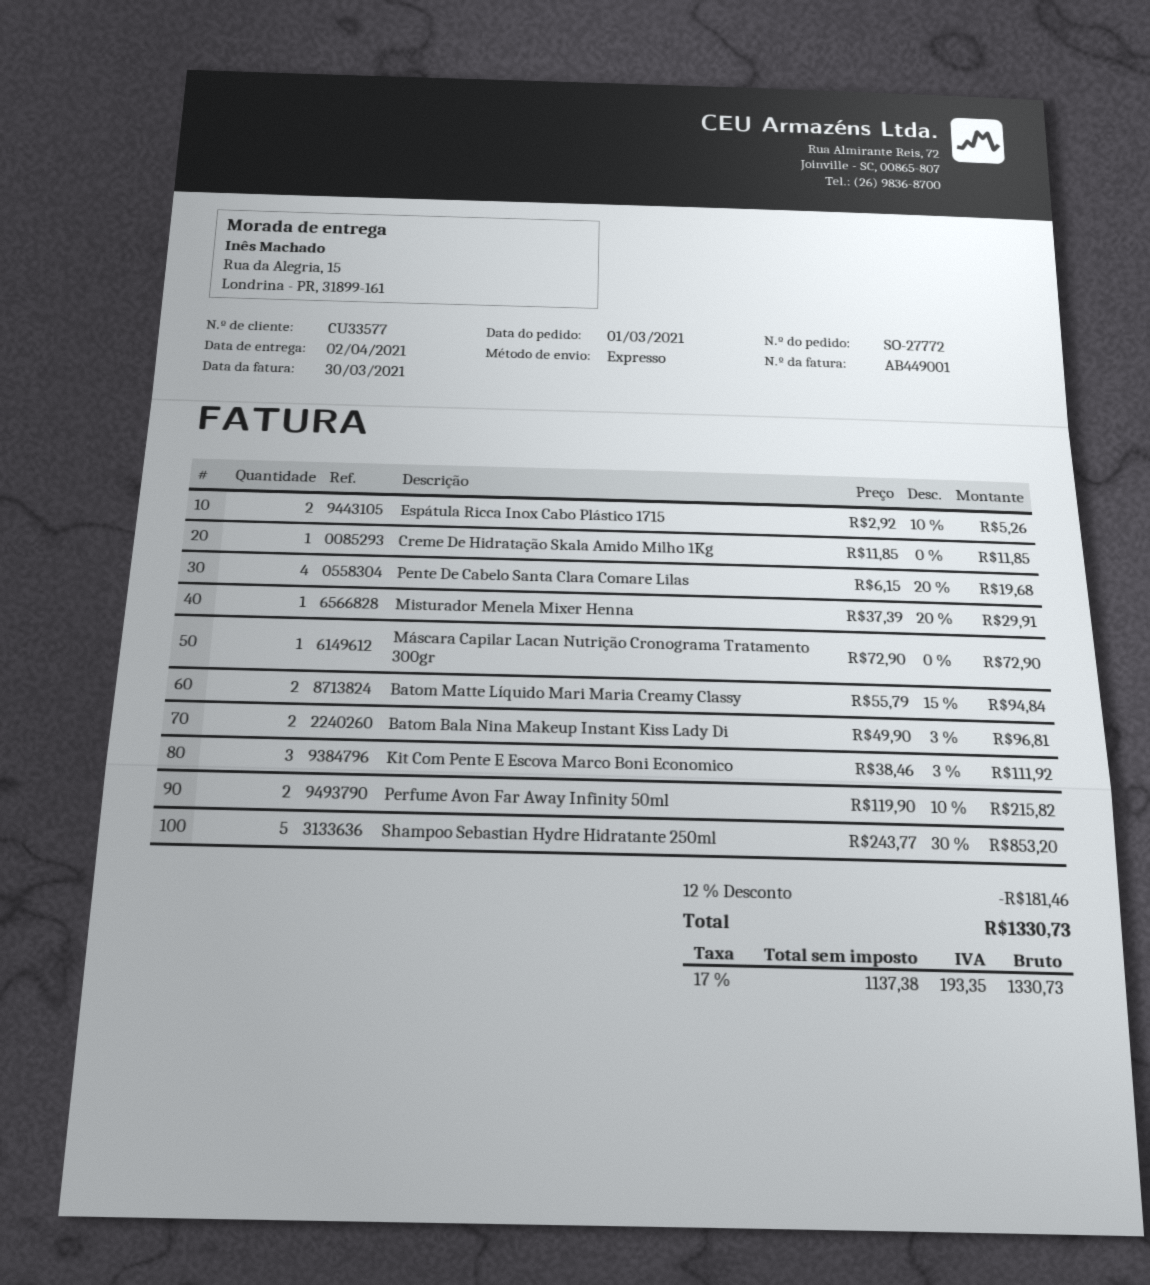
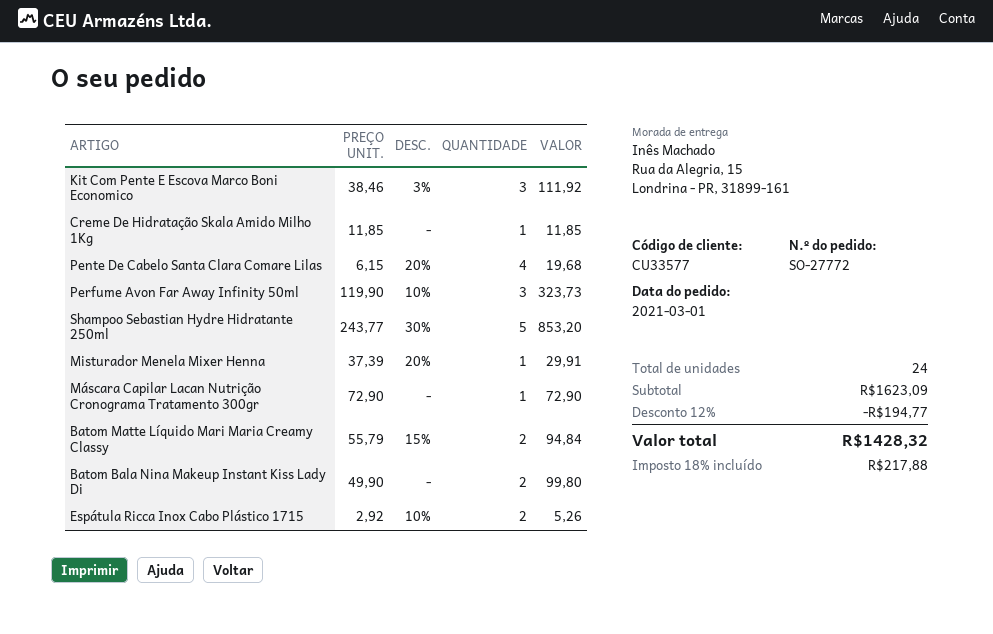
Batom Bala Nina Makeup Instant Kiss Lady Di: 2 x 49.90 - 3% = 96.81 -> 2 x 49.90 = 99.80
Perfume Avon Far Away Infinity 50ml: 2 x 119.90 - 10% = 215.82 -> 3 x 119.90 - 10% = 323.73
discount: 12% = 181.46 -> 12% = 194.77
tax: 17% = 193.35 -> 18% = 217.88
total: 1330.73 -> 1428.32

